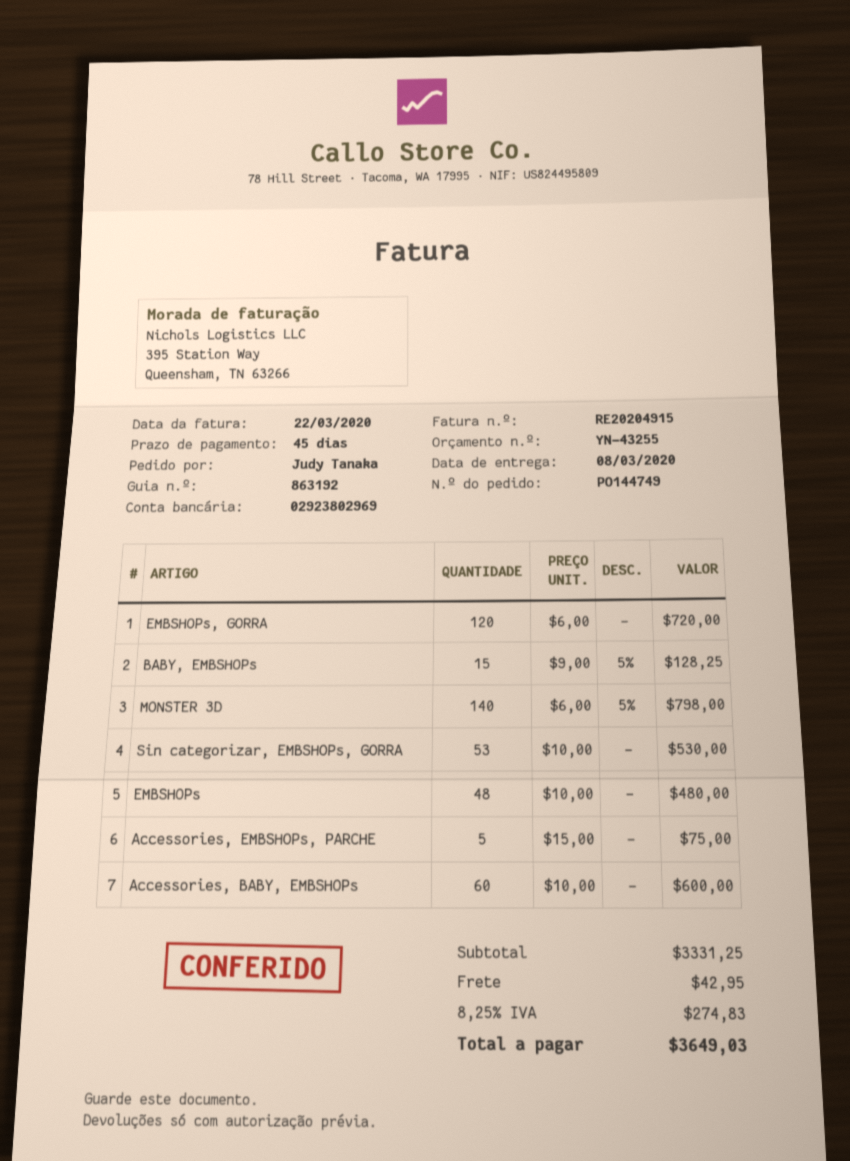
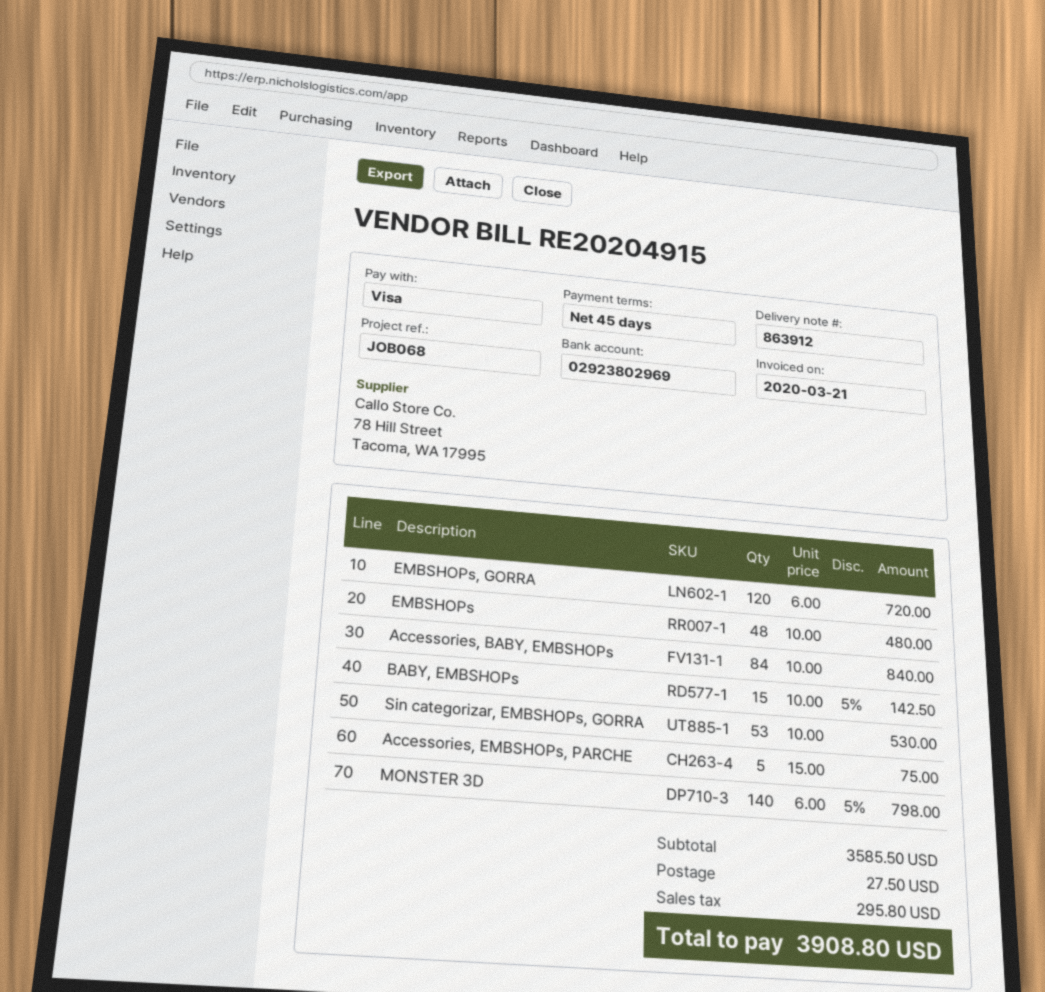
delivery note number: 863192 -> 863912
invoice date: 2020-03-22 -> 2020-03-21
BABY, EMBSHOPs: 15 x 9.00 - 5% = 128.25 -> 15 x 10.00 - 5% = 142.50
Accessories, BABY, EMBSHOPs: 60 x 10.00 = 600.00 -> 84 x 10.00 = 840.00
subtotal: 3331.25 -> 3585.50
shipping: 42.95 -> 27.50
tax: 274.83 -> 295.80
total: 3649.03 -> 3908.80

